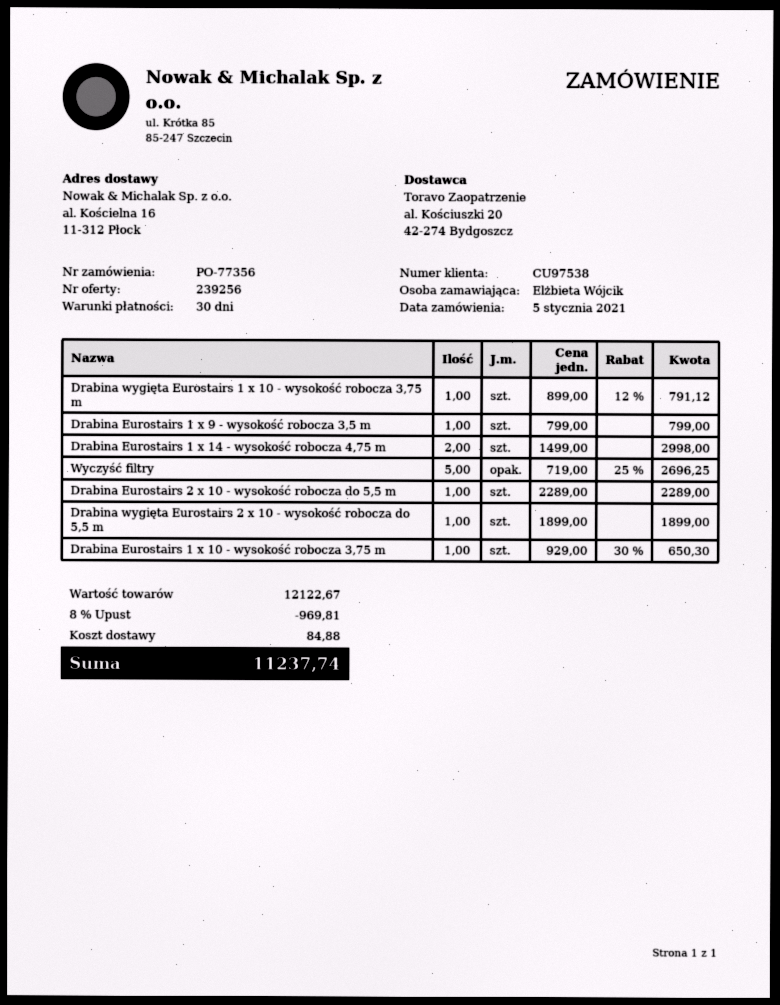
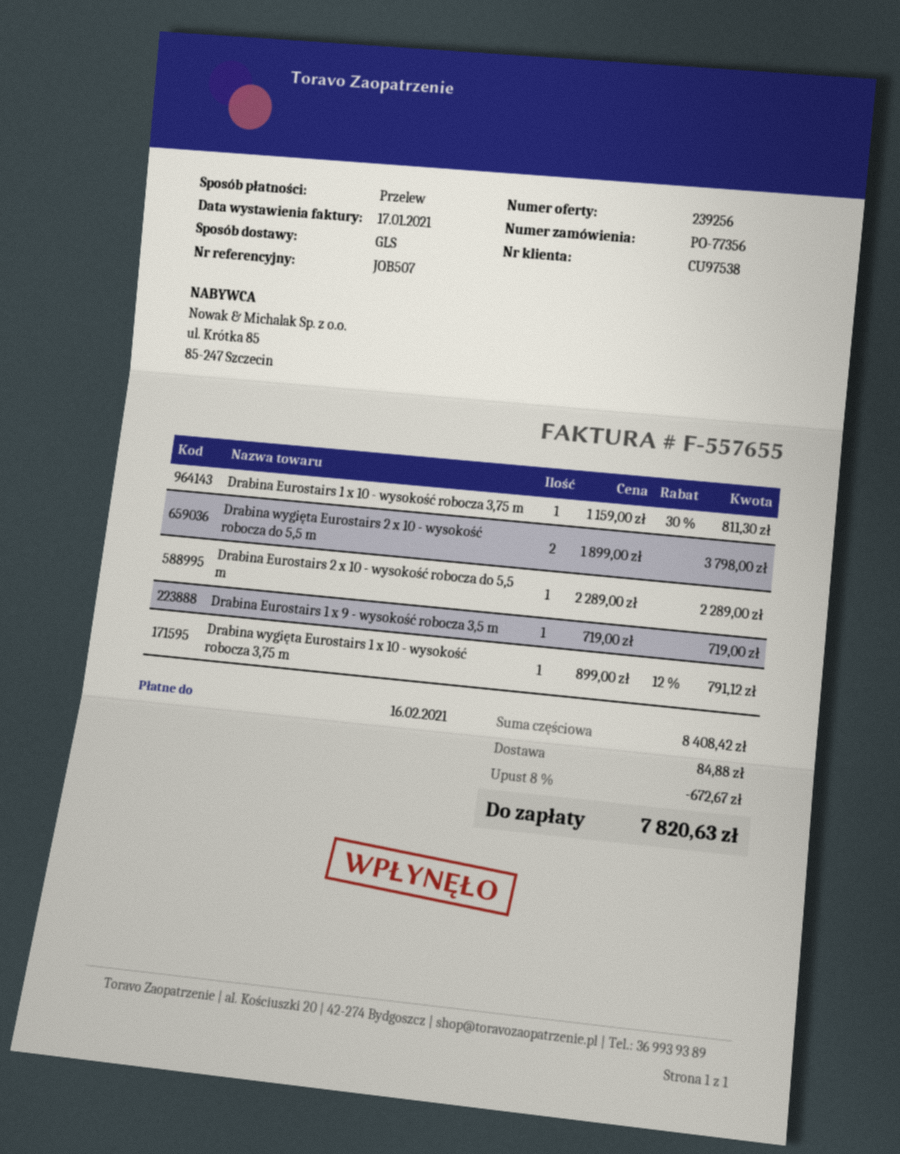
Drabina Eurostairs 1 x 9 - wysokość robocza 3,5 m: 1 x 799.00 = 799.00 -> 1 x 719.00 = 719.00
Drabina Eurostairs 1 x 14 - wysokość robocza 4,75 m: 2 x 1499.00 = 2998.00 -> none
Wyczyść filtry: 5 x 719.00 - 25% = 2696.25 -> none
Drabina wygięta Eurostairs 2 x 10 - wysokość robocza do 5,5 m: 1 x 1899.00 = 1899.00 -> 2 x 1899.00 = 3798.00
Drabina Eurostairs 1 x 10 - wysokość robocza 3,75 m: 1 x 929.00 - 30% = 650.30 -> 1 x 1159.00 - 30% = 811.30
subtotal: 12122.67 -> 8408.42
discount: 8% = 969.81 -> 8% = 672.67
total: 11237.74 -> 7820.63

